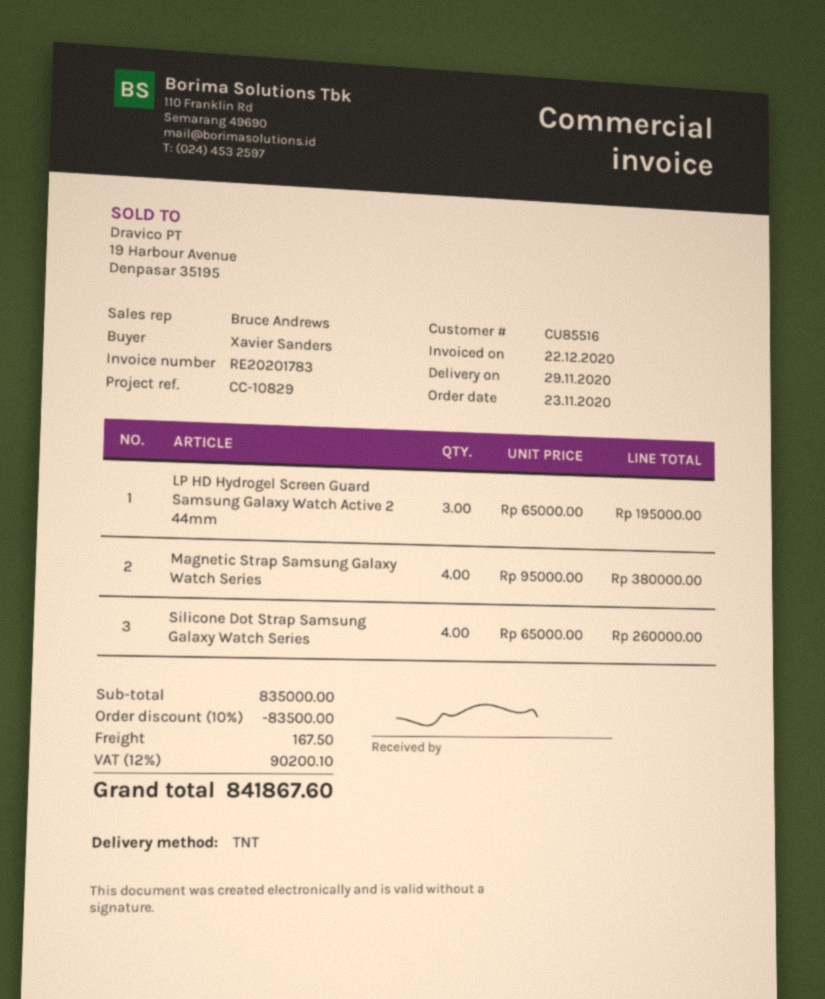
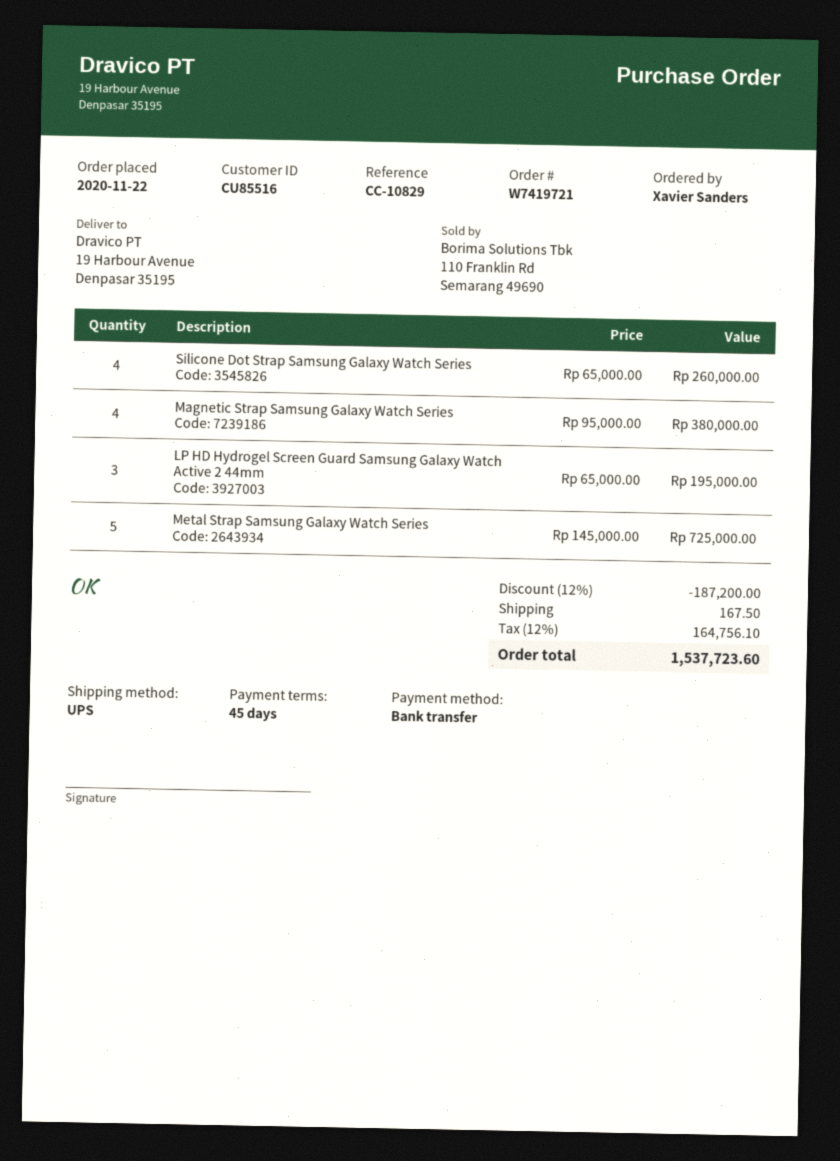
order date: 2020-11-23 -> 2020-11-22
shipping method: TNT -> UPS
Metal Strap Samsung Galaxy Watch Series: none -> 5 x 145000.00 = 725000.00
discount: 10% = 83500.00 -> 12% = 187200.00
tax: 12% = 90200.10 -> 12% = 164756.10
total: 841867.60 -> 1537723.60

